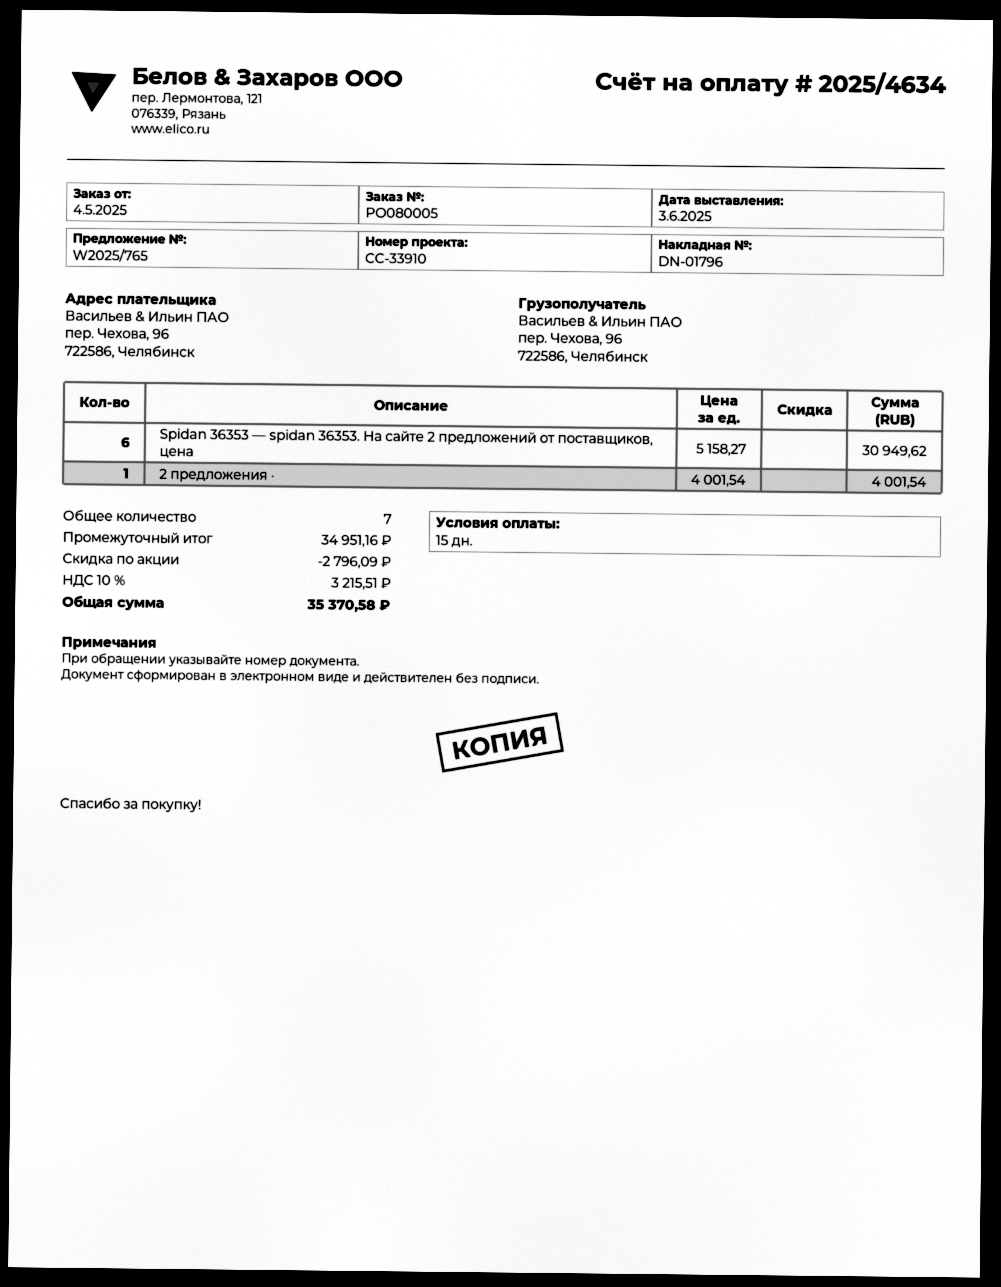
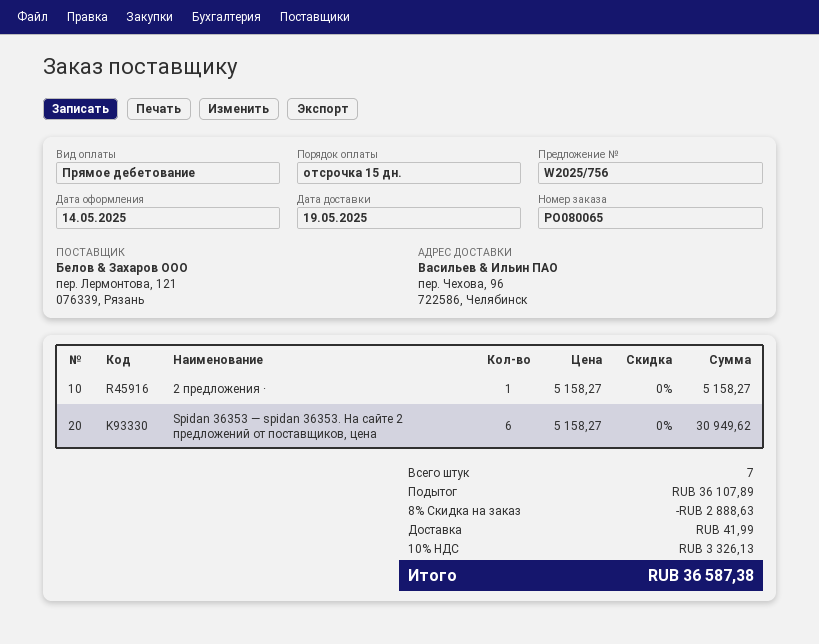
quote number: W2025/765 -> W2025/756
order number: PO080005 -> PO080065
order date: 2025-05-04 -> 2025-05-14
2 предложения ·: 1 x 4001.54 = 4001.54 -> 1 x 5158.27 = 5158.27
subtotal: 34951.16 -> 36107.89
discount: 2796.09 -> 2888.63
shipping: none -> 41.99
tax: 10% = 3215.51 -> 10% = 3326.13
total: 35370.58 -> 36587.38

